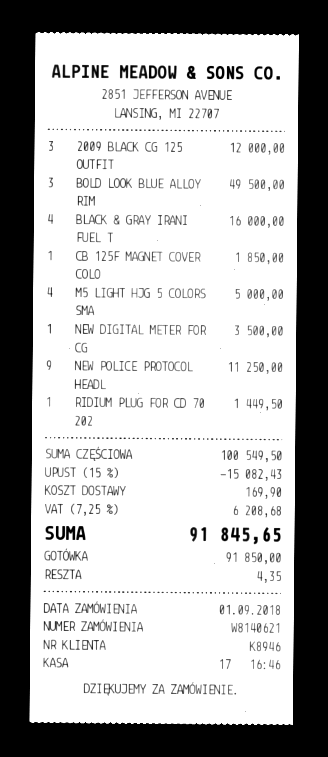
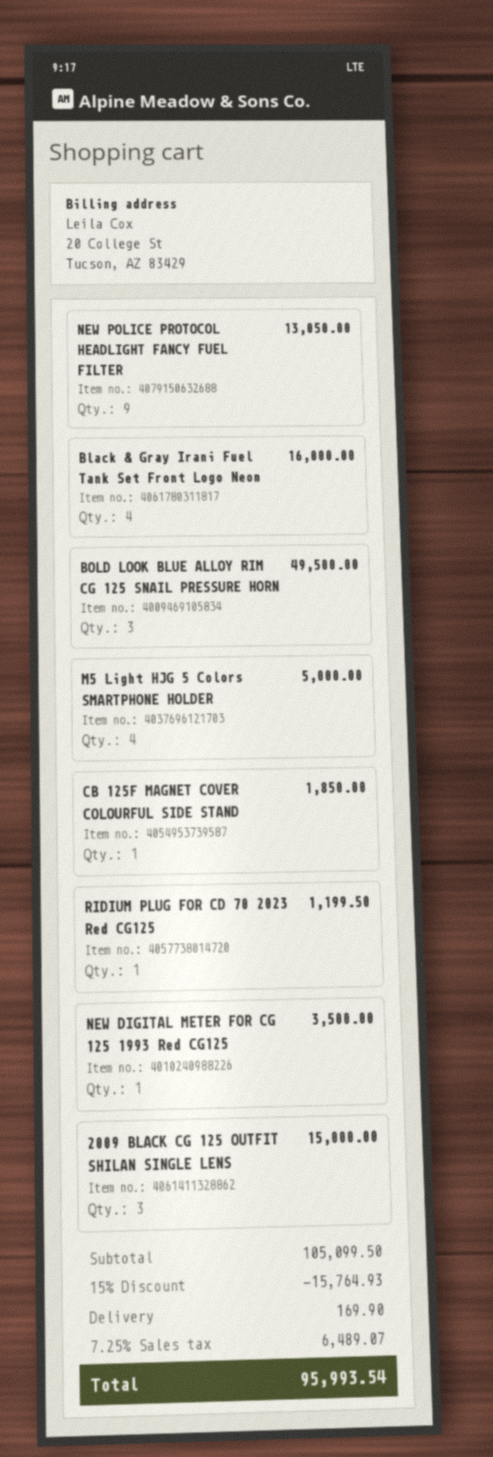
2009 BLACK CG 125 OUTFIT: 3 for 12000.00 -> 3 for 15000.00
NEW POLICE PROTOCOL HEADL: 9 for 11250.00 -> 9 for 13050.00
RIDIUM PLUG FOR CD 70 202: 1 for 1449.50 -> 1 for 1199.50
subtotal: 100549.50 -> 105099.50
discount: 15% = 15082.43 -> 15% = 15764.93
tax: 7.25% = 6208.68 -> 7.25% = 6489.07
total: 91845.65 -> 95993.54

